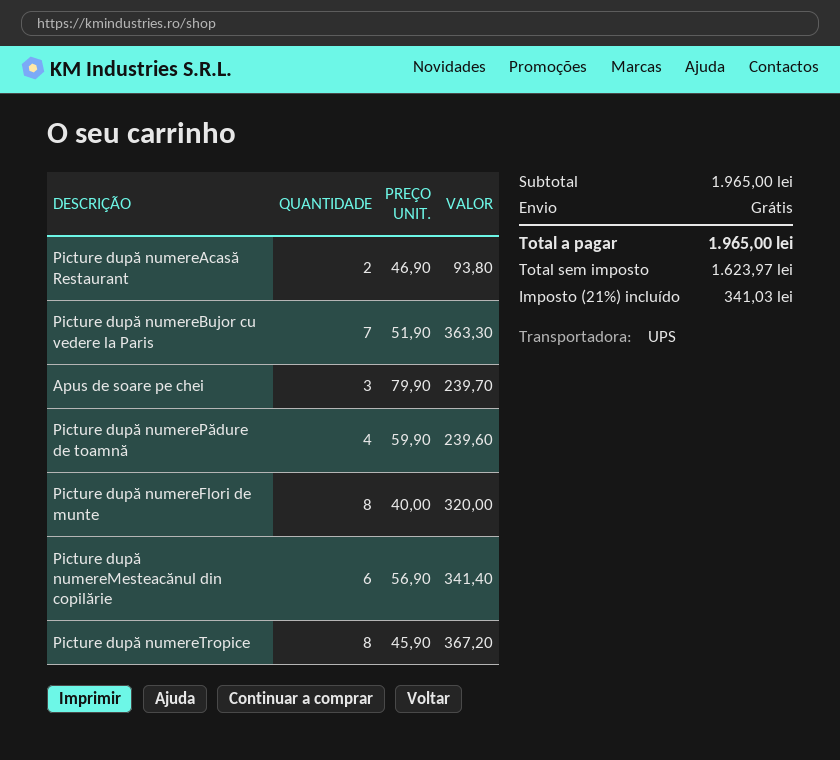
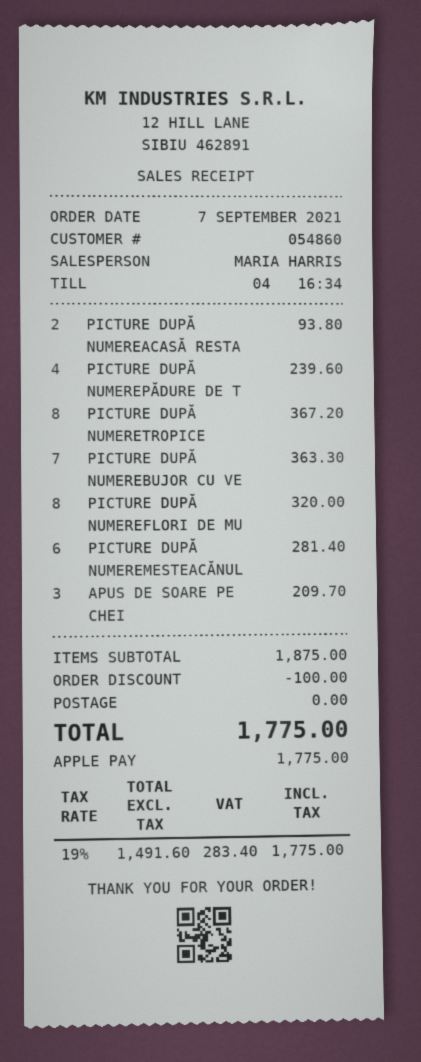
Apus de soare pe chei: 3 for 239.70 -> 3 for 209.70
Picture după numereMesteacănul din copilărie: 6 for 341.40 -> 6 for 281.40
subtotal: 1965.00 -> 1875.00
discount: none -> 100.00
net: 1623.97 -> 1491.60
tax: 21% = 341.03 -> 19% = 283.40
total: 1965.00 -> 1775.00

